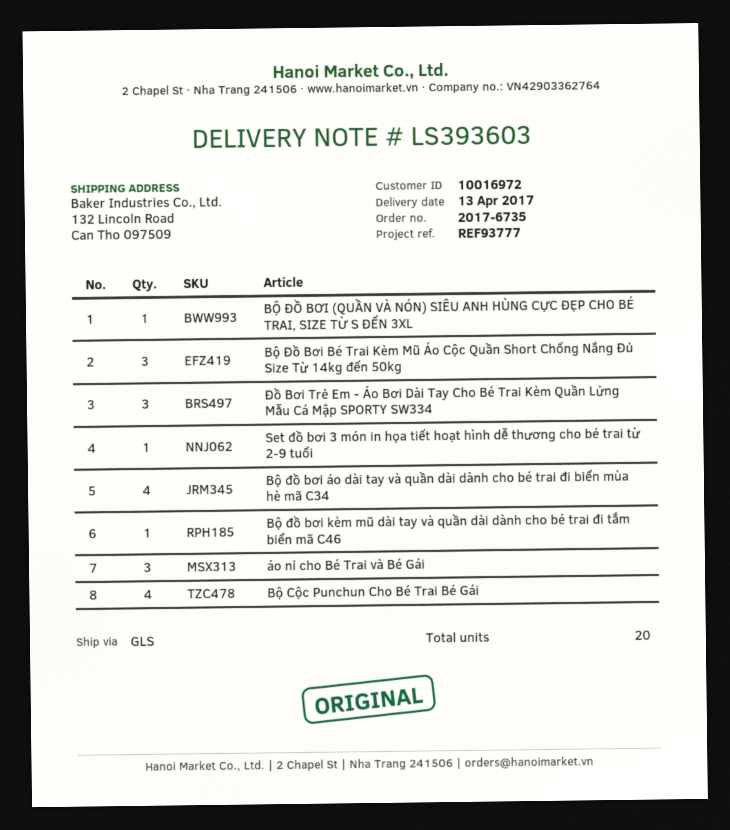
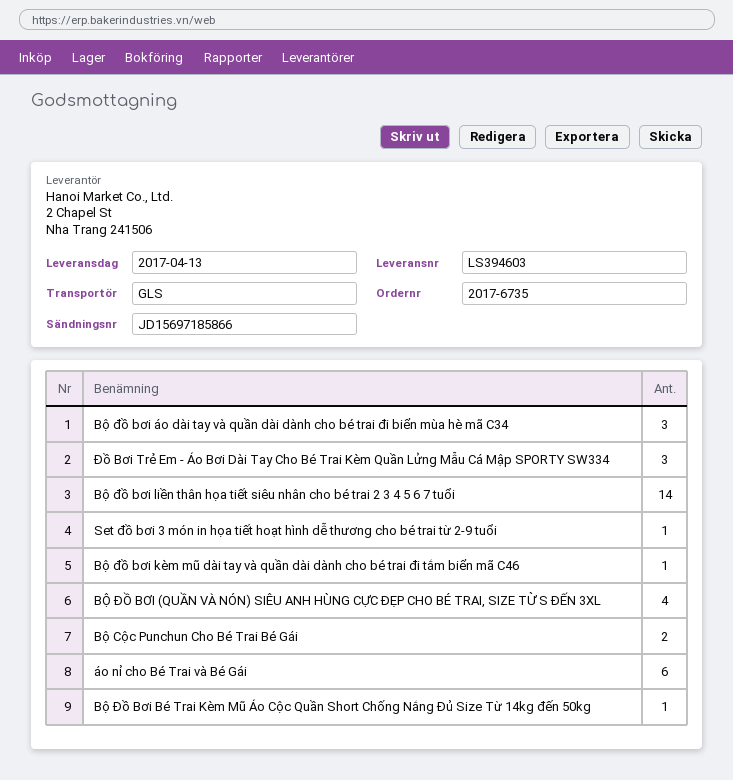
delivery note number: LS393603 -> LS394603
BỘ ĐỒ BƠI (QUẦN VÀ NÓN) SIÊU ANH HÙNG CỰC ĐẸP CHO BÉ TRAI, SIZE TỪ S ĐẾN 3XL: 1 -> 4
Bộ Đồ Bơi Bé Trai Kèm Mũ Áo Cộc Quần Short Chống Nắng Đủ Size Từ 14kg đến 50kg: 3 -> 1
Bộ đồ bơi áo dài tay và quần dài dành cho bé trai đi biển mùa hè mã C34: 4 -> 3
áo nỉ cho Bé Trai và Bé Gái: 3 -> 6
Bộ Cộc Punchun Cho Bé Trai Bé Gái: 4 -> 2
Bộ đồ bơi liền thân họa tiết siêu nhân cho bé trai 2 3 4 5 6 7 tuổi: none -> 14

